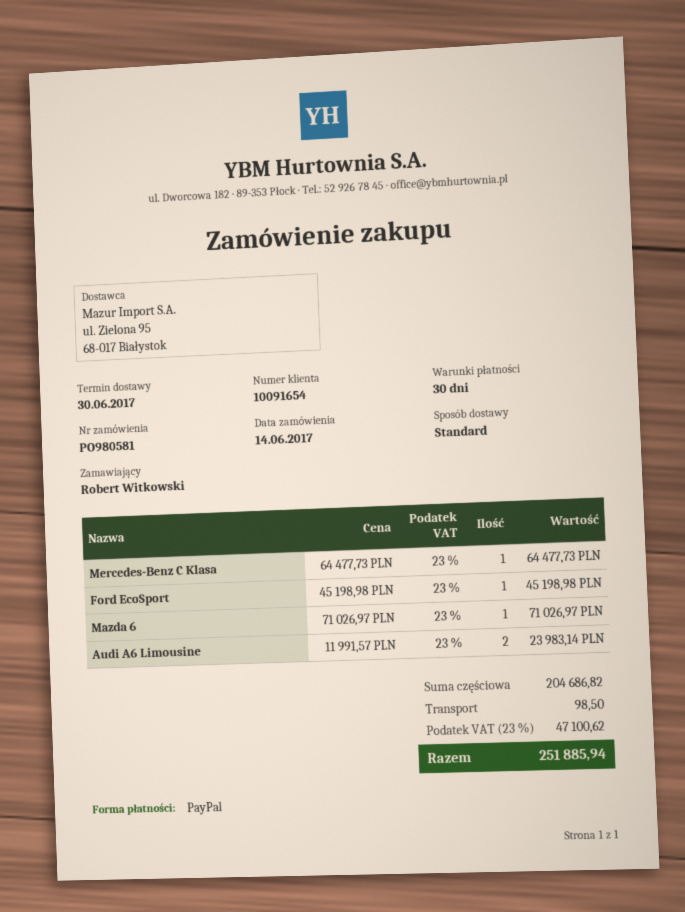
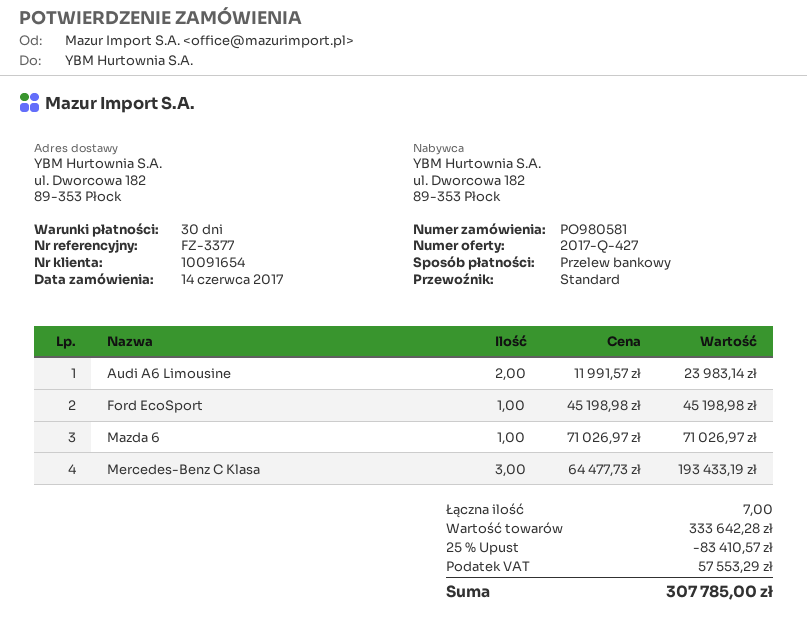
payment method: PayPal -> bank transfer
Mercedes-Benz C Klasa: 1 x 64477.73 = 64477.73 -> 3 x 64477.73 = 193433.19
subtotal: 204686.82 -> 333642.28
discount: none -> 25% = 83410.57
shipping: 98.50 -> none
tax: 47100.62 -> 57553.29
total: 251885.94 -> 307785.00

